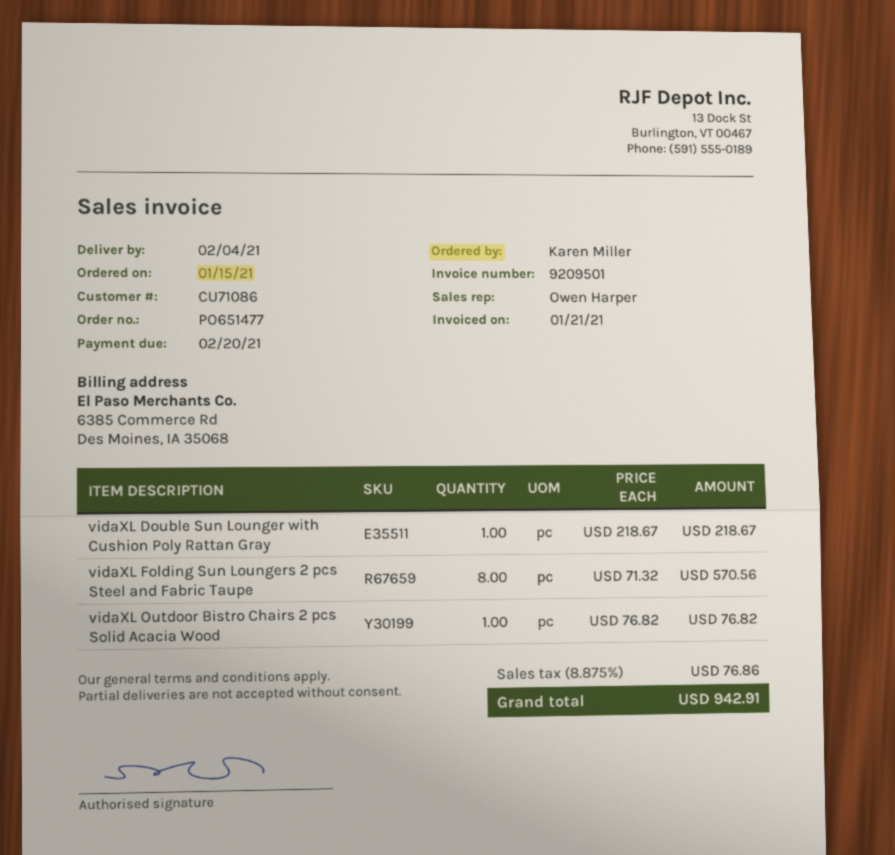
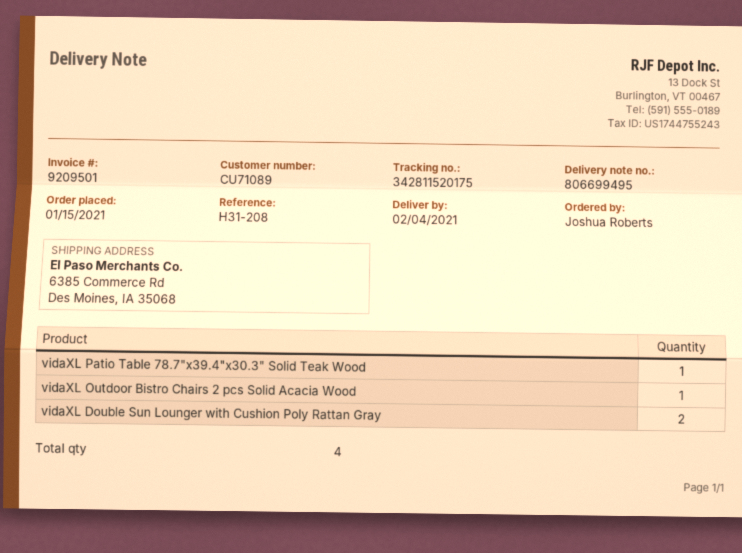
customer number: CU71086 -> CU71089
ordered by: Karen Miller -> Joshua Roberts
vidaXL Double Sun Lounger with Cushion Poly Rattan Gray: 1 -> 2
vidaXL Folding Sun Loungers 2 pcs Steel and Fabric Taupe: 8 -> none
vidaXL Patio Table 78.7"x39.4"x30.3" Solid Teak Wood: none -> 1

